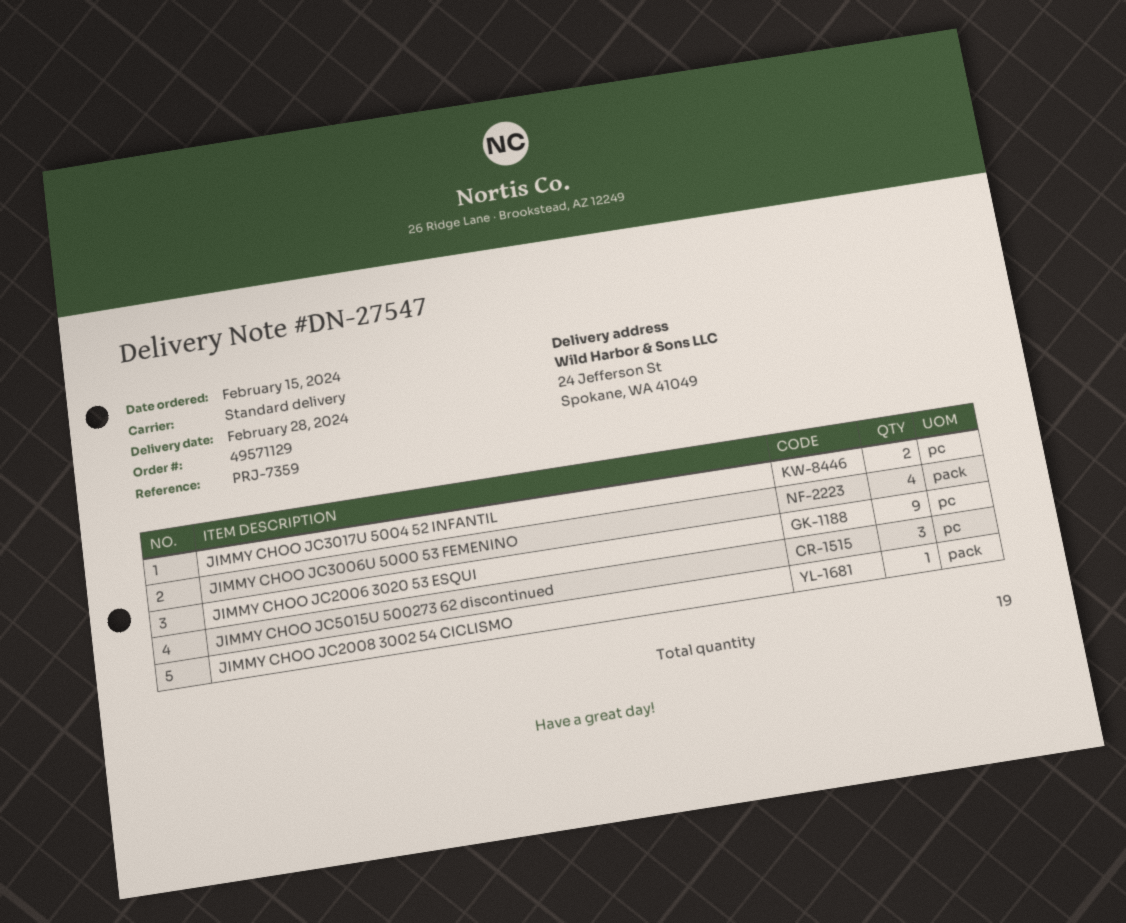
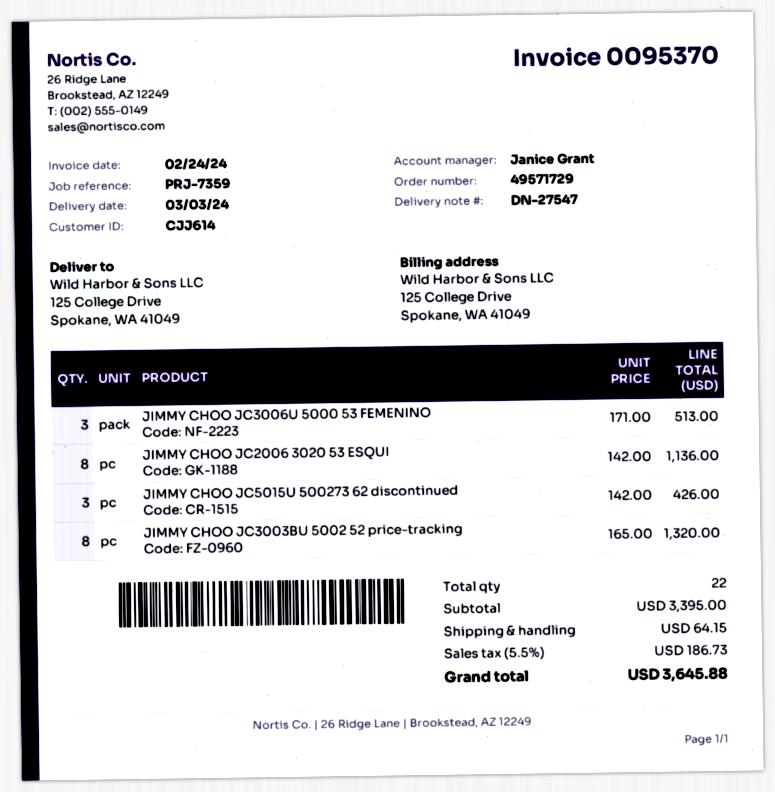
order number: 49571129 -> 49571729
delivery date: 2024-02-28 -> 2024-03-03
ship to: 24 Jefferson St, Spokane, WA 41049 -> 125 College Drive, Spokane, WA 41049
JIMMY CHOO JC3017U 5004 52 INFANTIL: 2 -> none
JIMMY CHOO JC3006U 5000 53 FEMENINO: 4 -> 3
JIMMY CHOO JC2006 3020 53 ESQUI: 9 -> 8
JIMMY CHOO JC2008 3002 54 CICLISMO: 1 -> none
JIMMY CHOO JC3003BU 5002 52 price-tracking: none -> 8
total quantity: 19 -> 22

